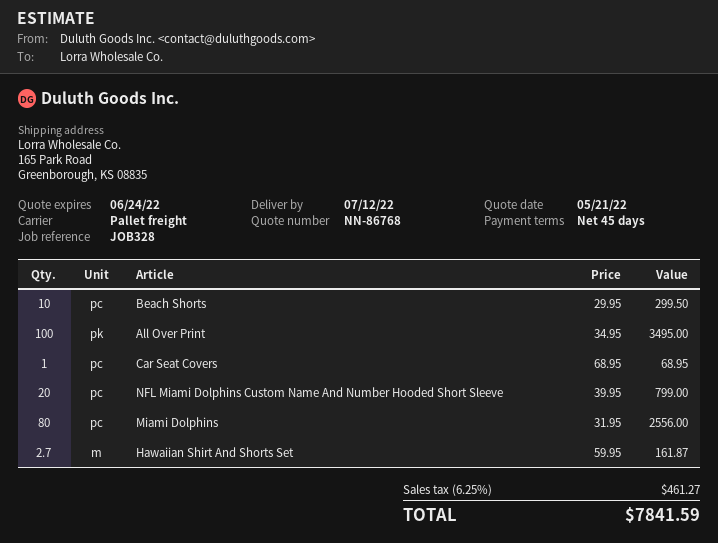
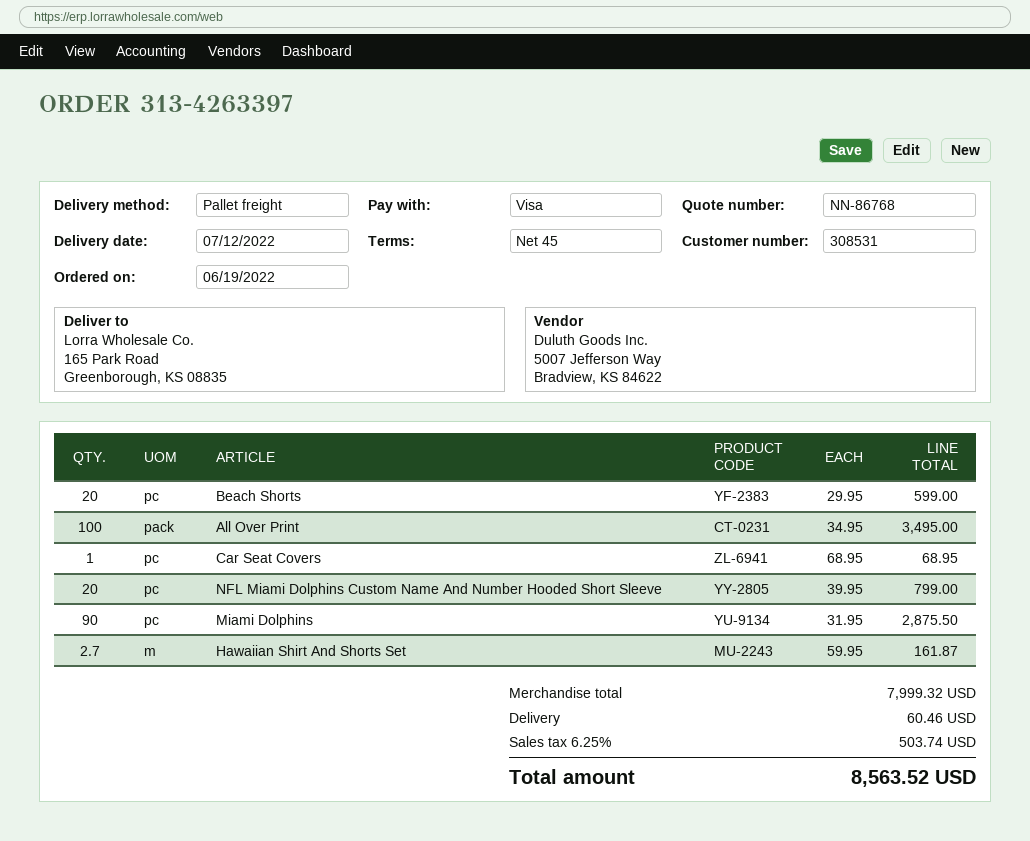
Beach Shorts: 10 x 29.95 = 299.50 -> 20 x 29.95 = 599.00
Miami Dolphins: 80 x 31.95 = 2556.00 -> 90 x 31.95 = 2875.50
shipping: none -> 60.46
tax: 6.25% = 461.27 -> 6.25% = 503.74
total: 7841.59 -> 8563.52

